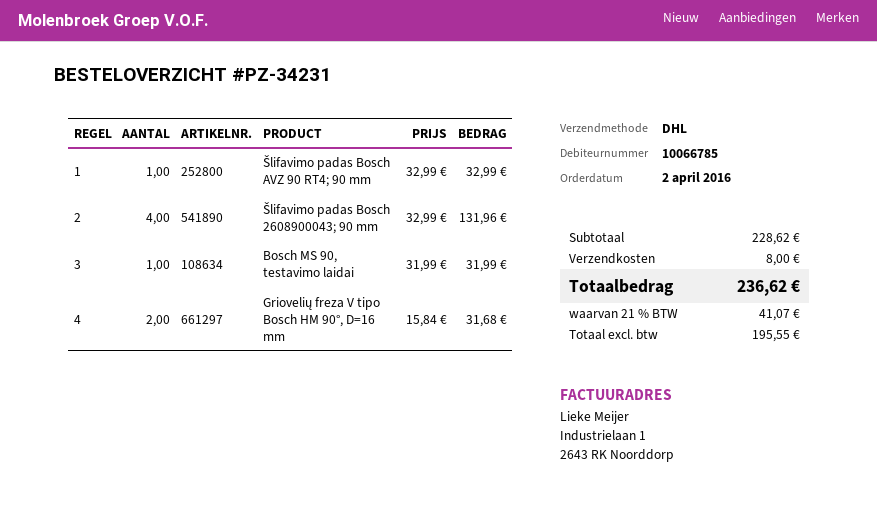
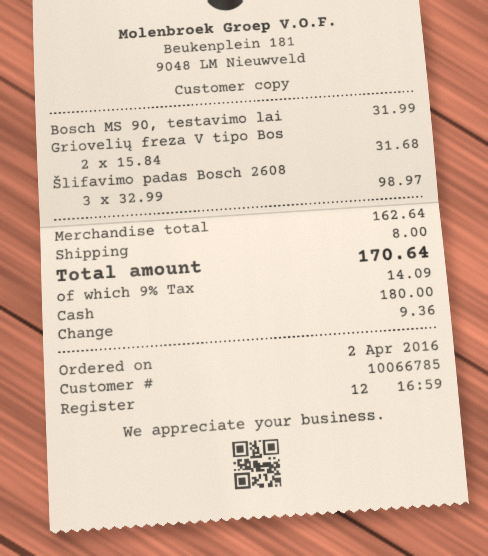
Šlifavimo padas Bosch AVZ 90 RT4; 90 mm: 1 x 32.99 = 32.99 -> none
Šlifavimo padas Bosch 2608900043; 90 mm: 4 x 32.99 = 131.96 -> 3 x 32.99 = 98.97
subtotal: 228.62 -> 162.64
tax: 21% = 41.07 -> 9% = 14.09
total: 236.62 -> 170.64

